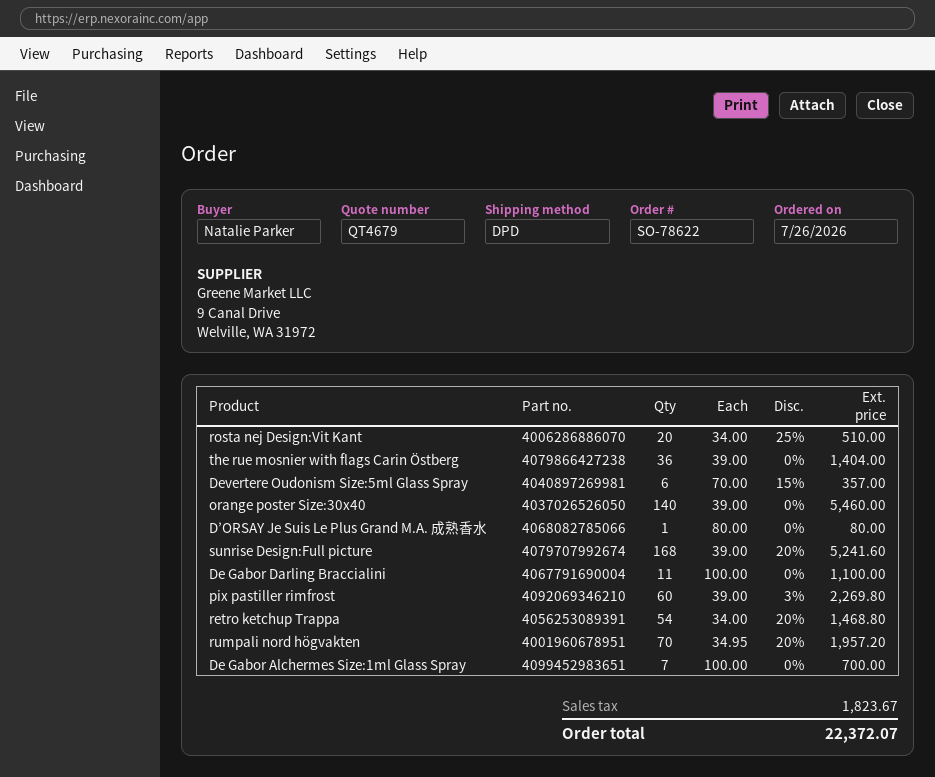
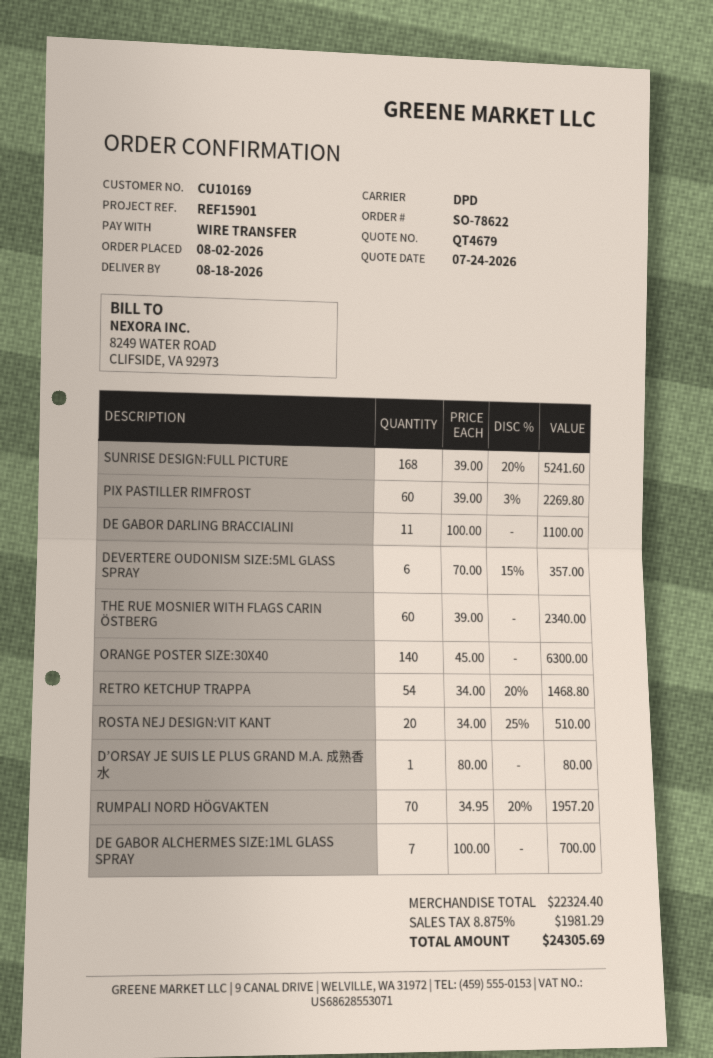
order date: 2026-07-26 -> 2026-08-02
the rue mosnier with flags Carin Östberg: 36 x 39.00 = 1404.00 -> 60 x 39.00 = 2340.00
orange poster Size:30x40: 140 x 39.00 = 5460.00 -> 140 x 45.00 = 6300.00
tax: 1823.67 -> 1981.29
total: 22372.07 -> 24305.69

